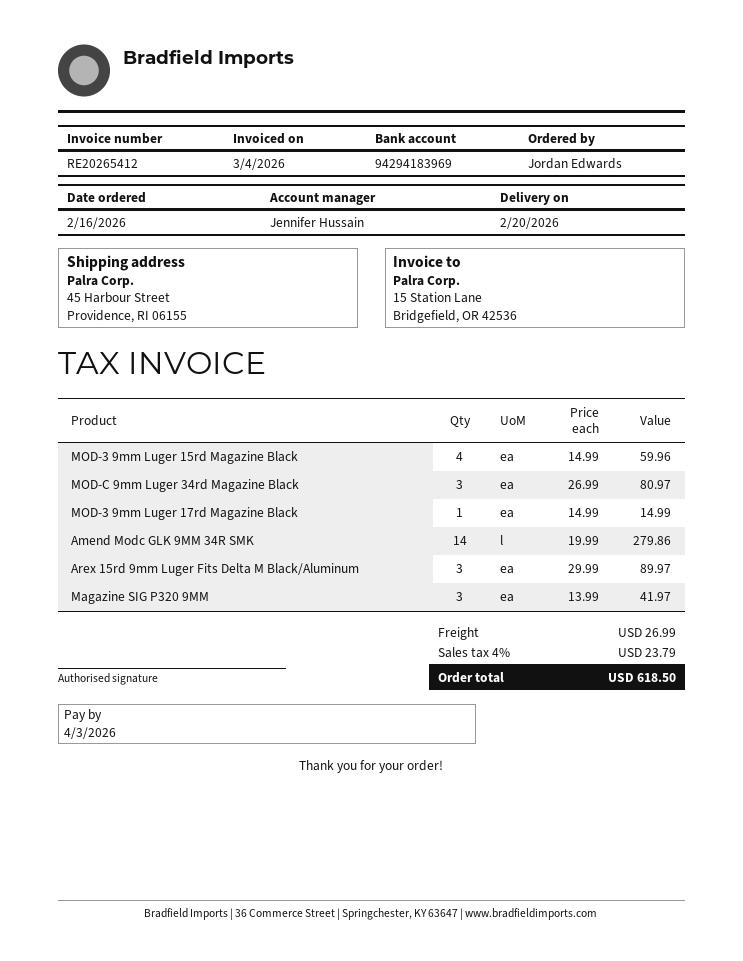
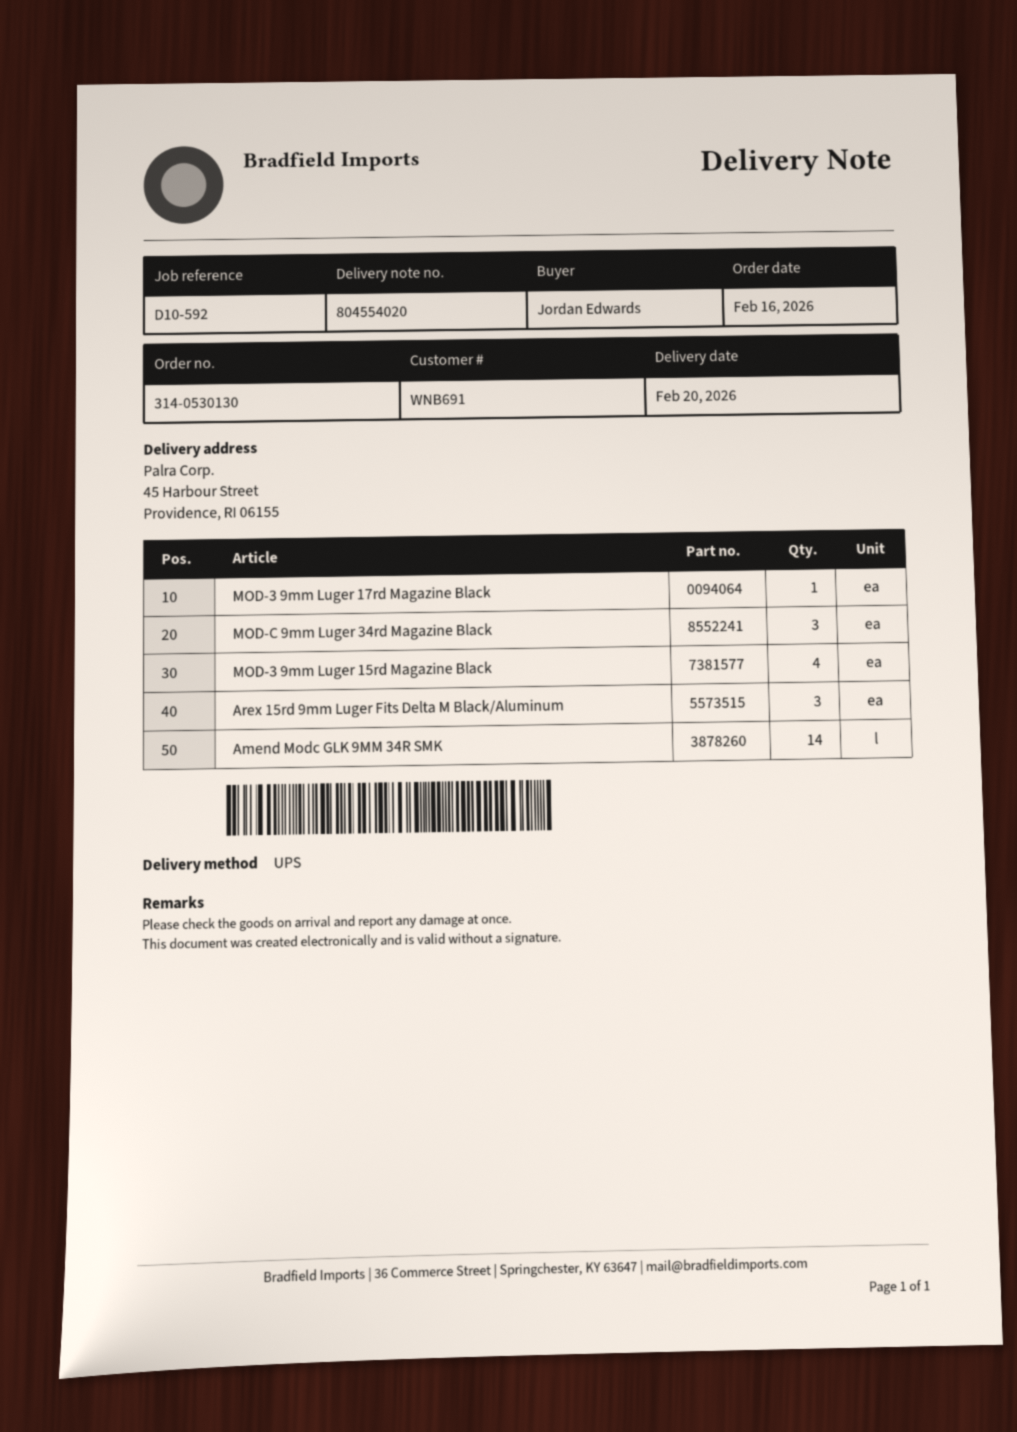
Magazine SIG P320 9MM: 3 -> none

